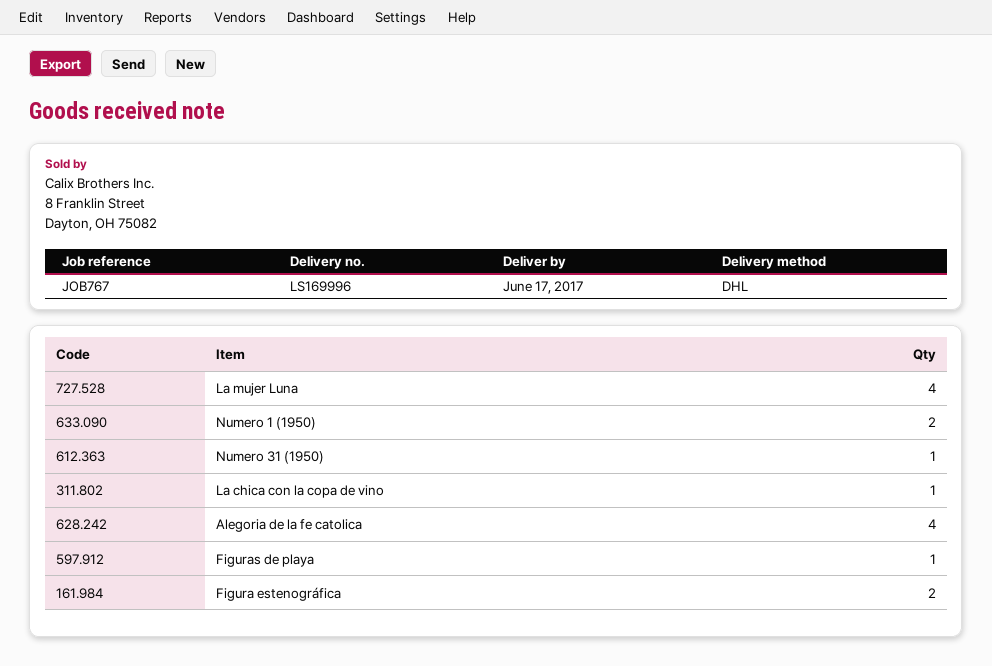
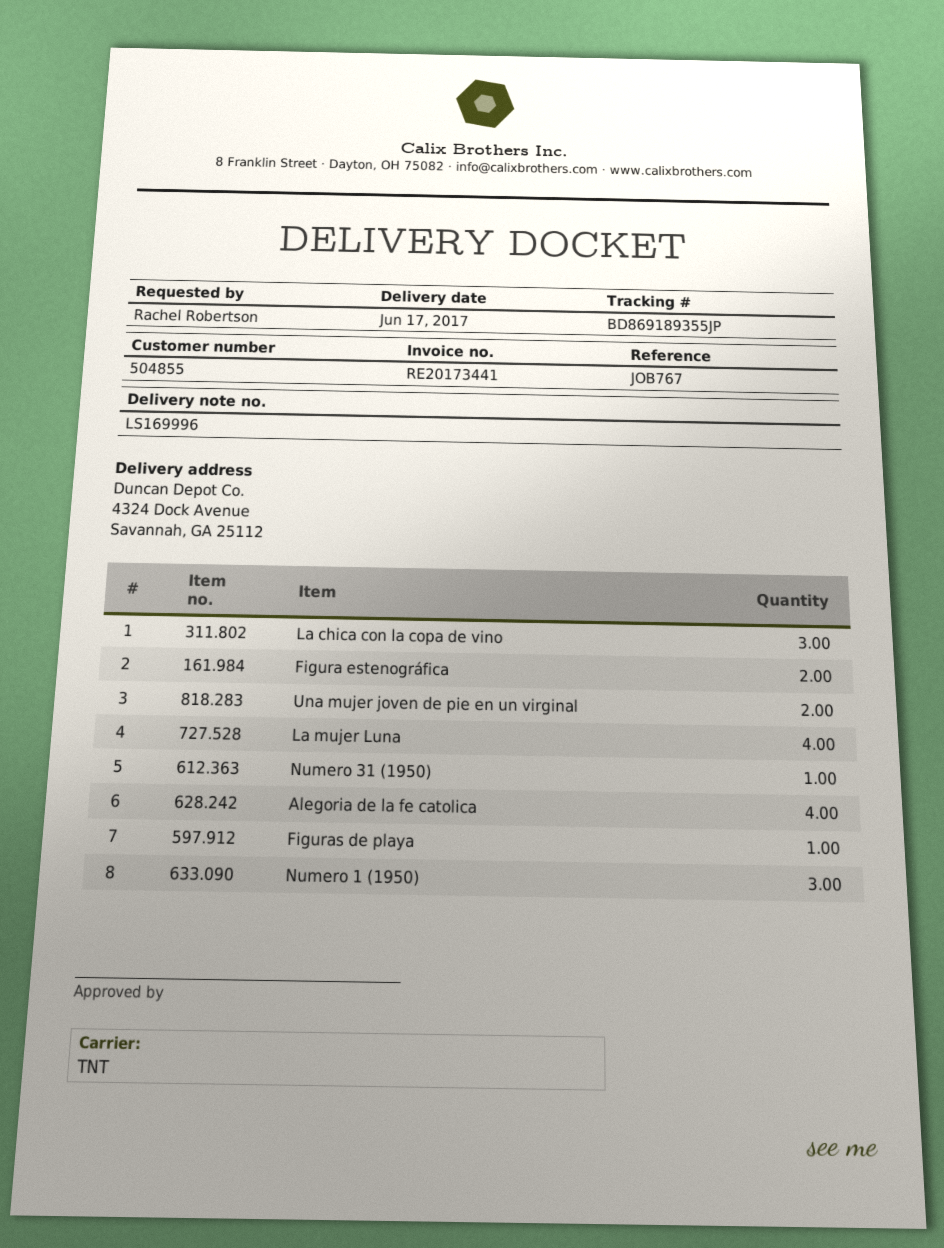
shipping method: DHL -> TNT
Numero 1 (1950): 2 -> 3
La chica con la copa de vino: 1 -> 3
Una mujer joven de pie en un virginal: none -> 2

